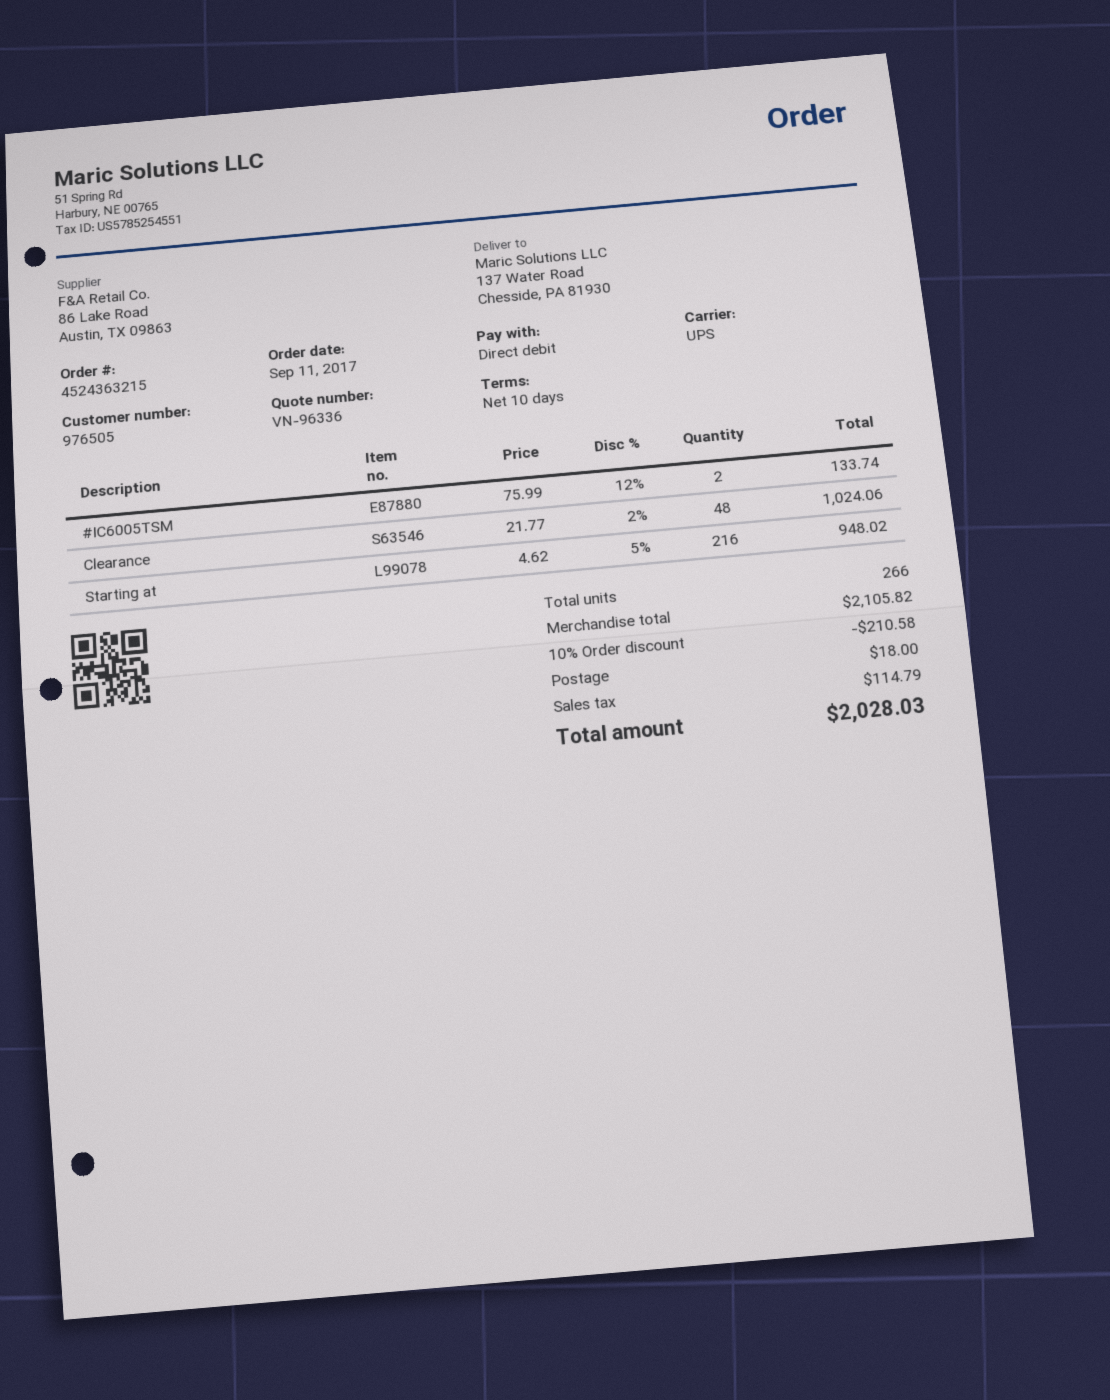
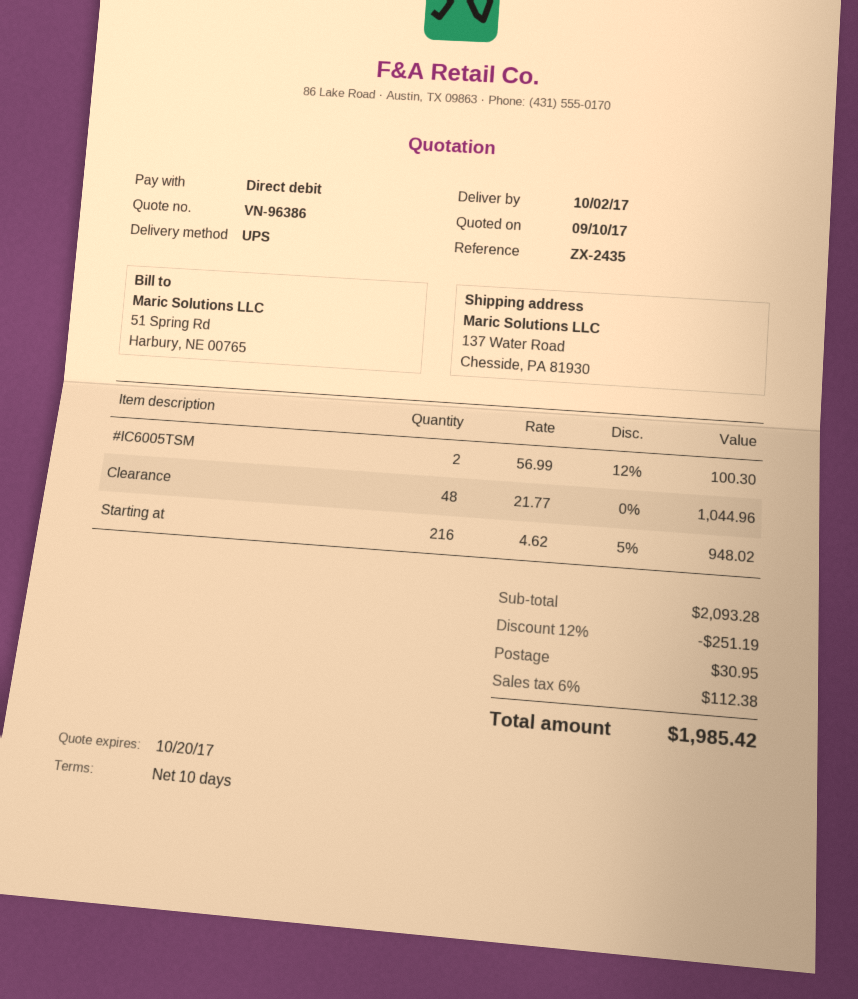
quote number: VN-96336 -> VN-96386
#IC6005TSM: 2 x 75.99 - 12% = 133.74 -> 2 x 56.99 - 12% = 100.30
Clearance: 48 x 21.77 - 2% = 1024.06 -> 48 x 21.77 = 1044.96
subtotal: 2105.82 -> 2093.28
discount: 10% = 210.58 -> 12% = 251.19
shipping: 18.00 -> 30.95
tax: 114.79 -> 112.38
total: 2028.03 -> 1985.42

